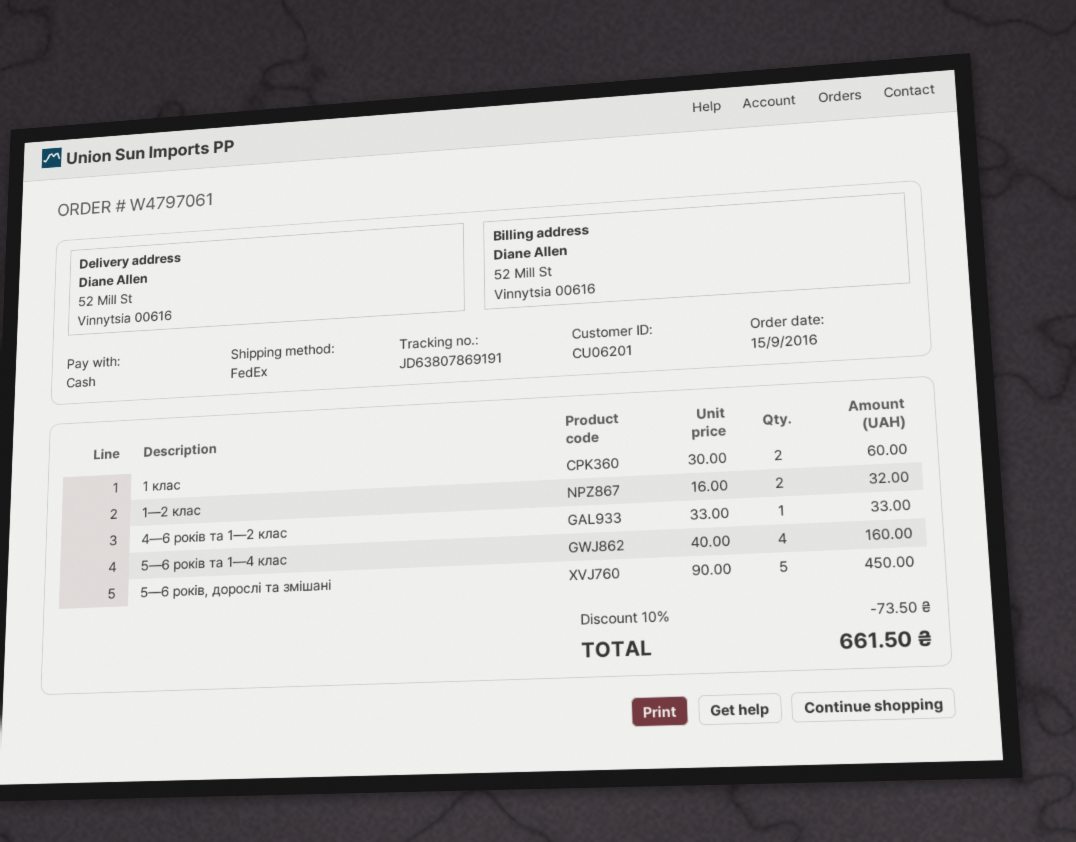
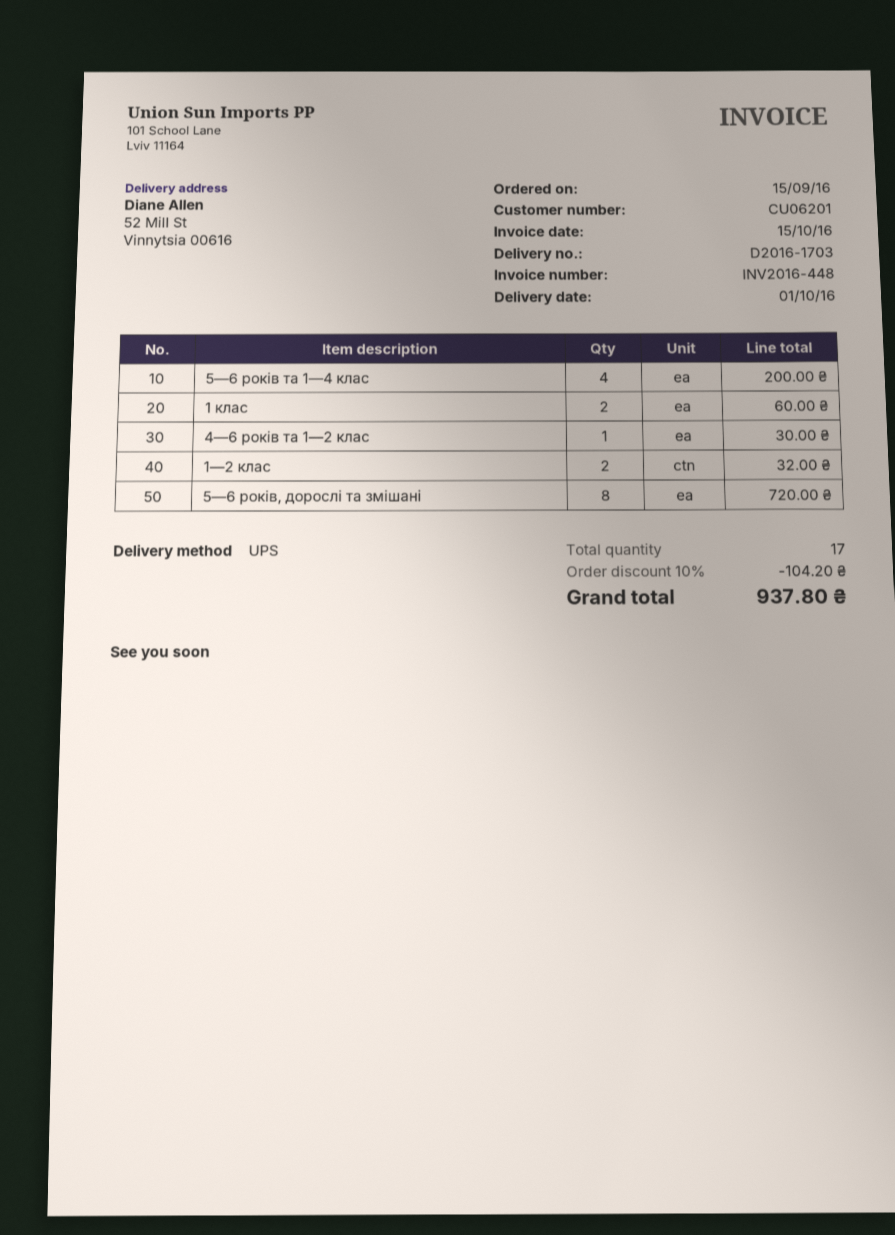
shipping method: FedEx -> UPS
4—6 років та 1—2 клас: 1 for 33.00 -> 1 for 30.00
5—6 років та 1—4 клас: 4 for 160.00 -> 4 for 200.00
5—6 років, дорослі та змішані: 5 for 450.00 -> 8 for 720.00
discount: 10% = 73.50 -> 10% = 104.20
total: 661.50 -> 937.80

